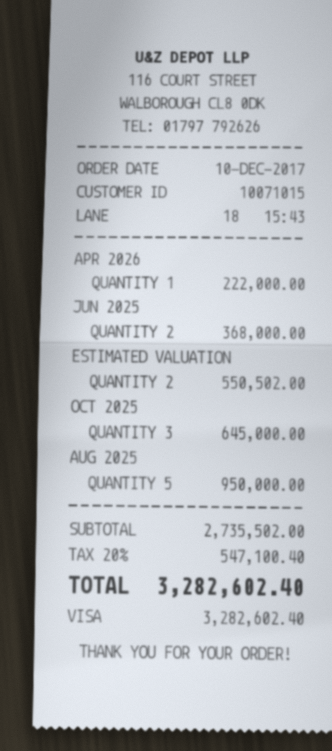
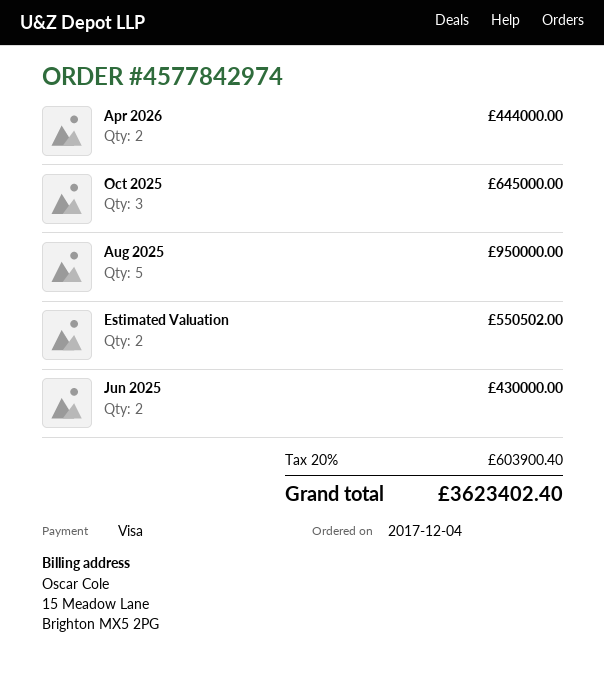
order date: 2017-12-10 -> 2017-12-04
APR 2026: 1 for 222000.00 -> 2 for 444000.00
JUN 2025: 2 for 368000.00 -> 2 for 430000.00
tax: 20% = 547100.40 -> 20% = 603900.40
total: 3282602.40 -> 3623402.40

